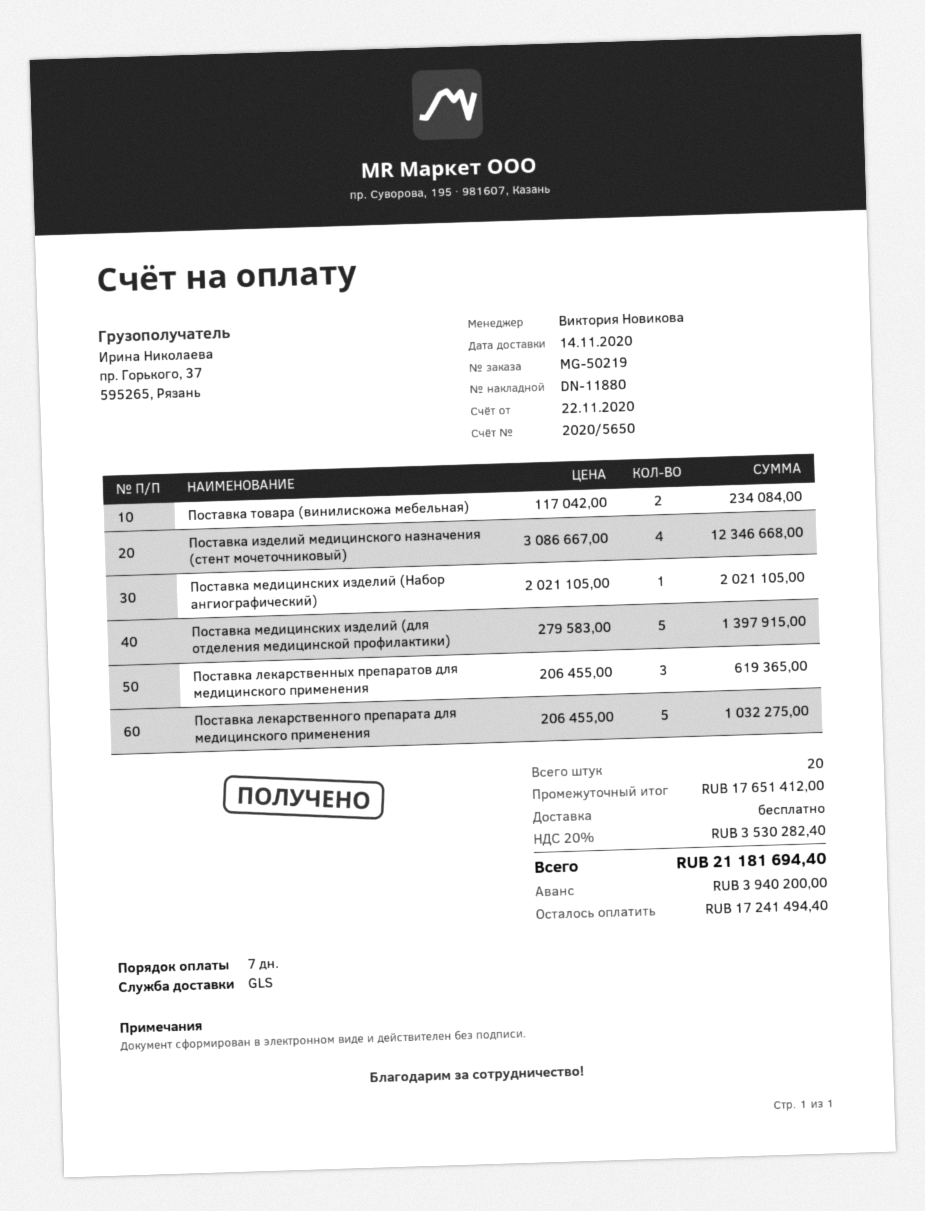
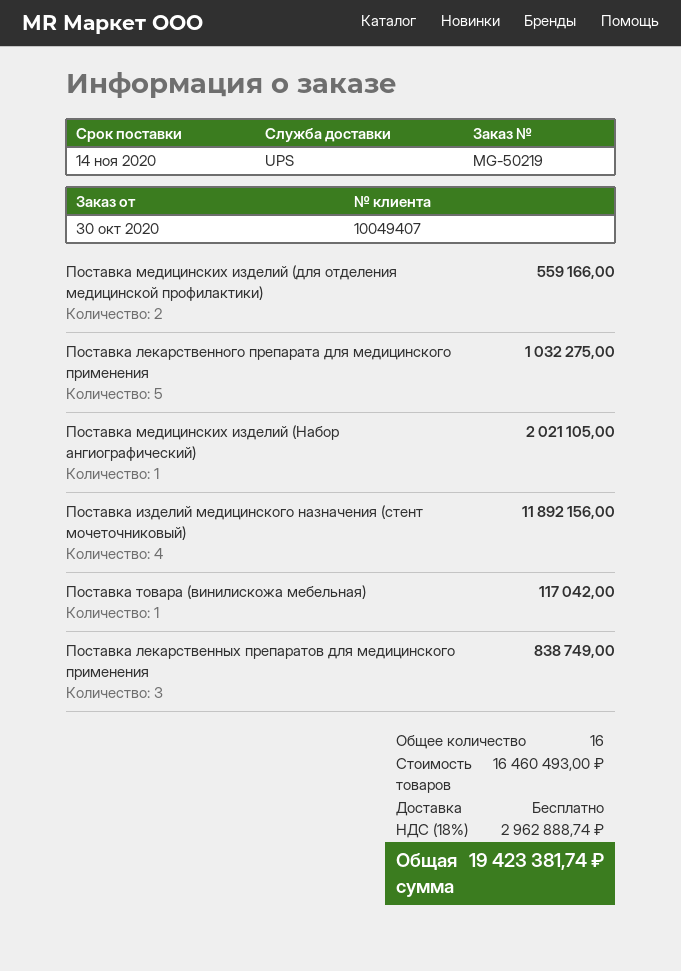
shipping method: GLS -> UPS
Поставка товара (винилискожа мебельная): 2 for 234084.00 -> 1 for 117042.00
Поставка изделий медицинского назначения (стент мочеточниковый): 4 for 12346668.00 -> 4 for 11892156.00
Поставка медицинских изделий (для отделения медицинской профилактики): 5 for 1397915.00 -> 2 for 559166.00
Поставка лекарственных препаратов для медицинского применения: 3 for 619365.00 -> 3 for 838749.00
total quantity: 20 -> 16
subtotal: 17651412.00 -> 16460493.00
tax: 20% = 3530282.40 -> 18% = 2962888.74
total: 21181694.40 -> 19423381.74

